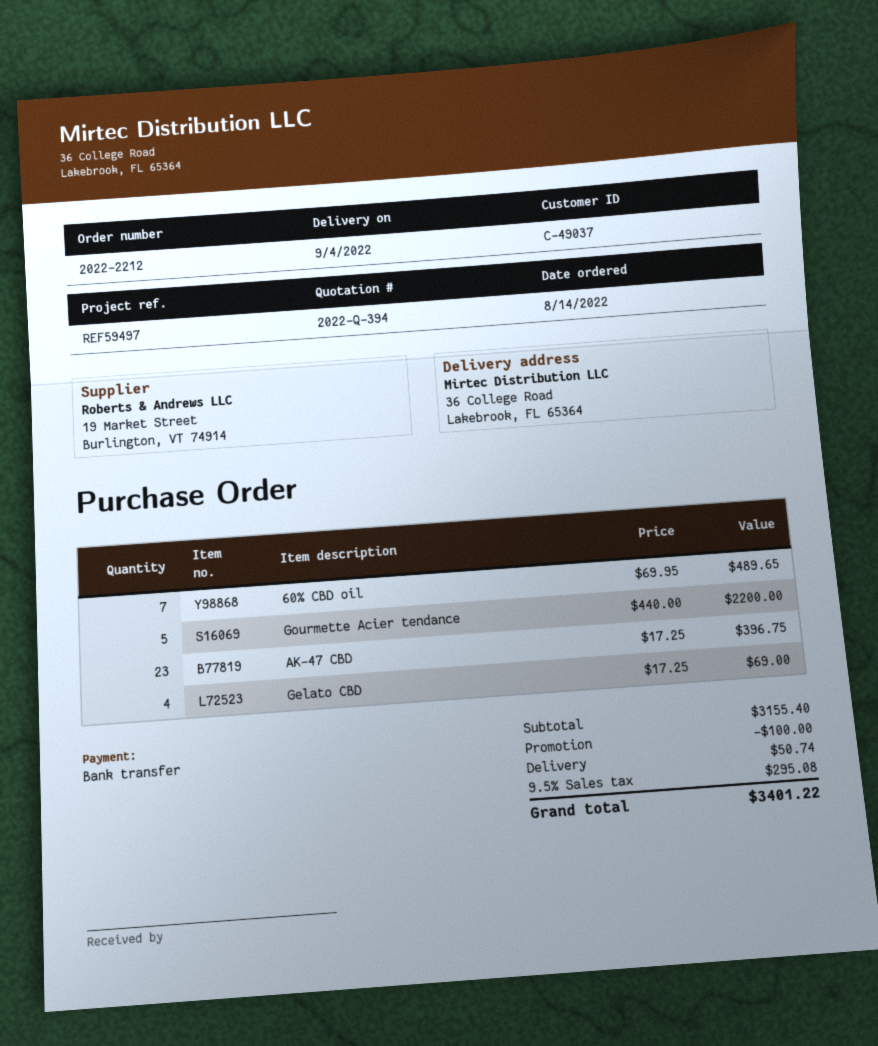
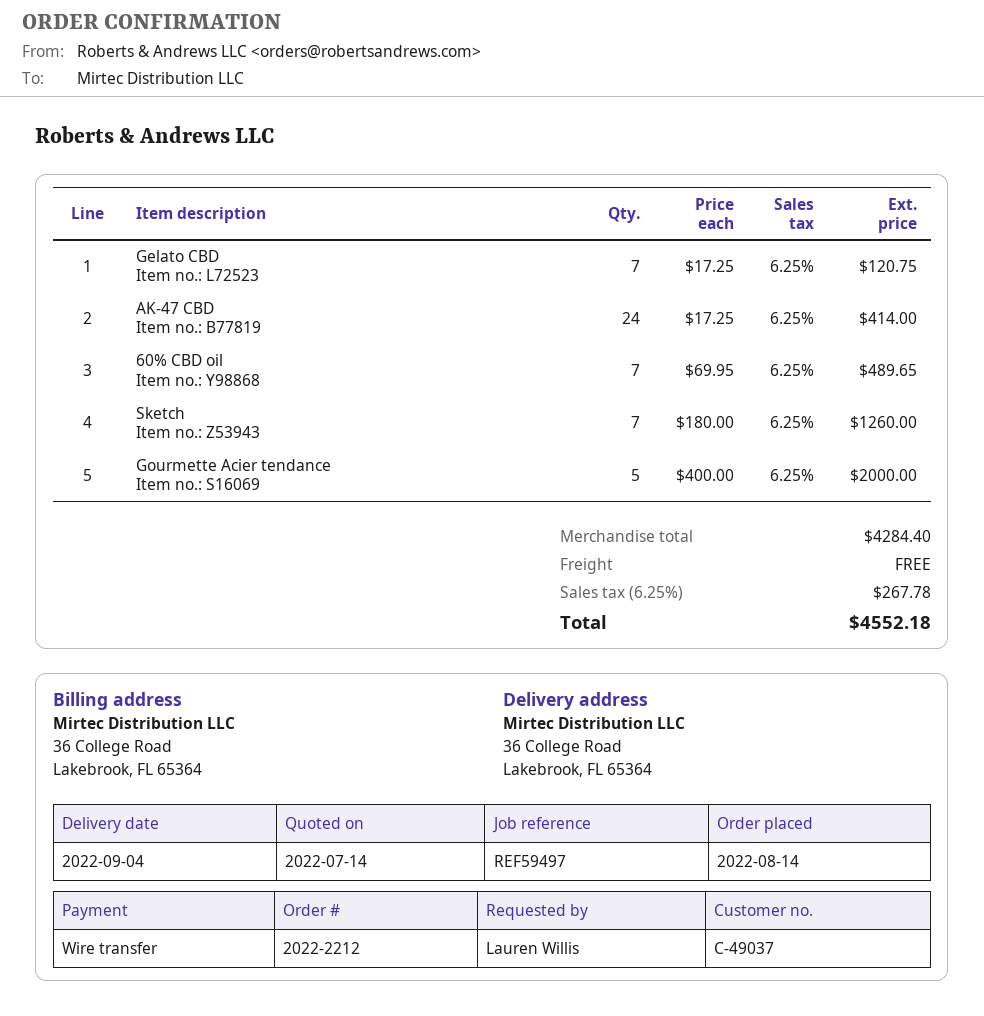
Gourmette Acier tendance: 5 x 440.00 = 2200.00 -> 5 x 400.00 = 2000.00
AK-47 CBD: 23 x 17.25 = 396.75 -> 24 x 17.25 = 414.00
Gelato CBD: 4 x 17.25 = 69.00 -> 7 x 17.25 = 120.75
Sketch: none -> 7 x 180.00 = 1260.00
subtotal: 3155.40 -> 4284.40
discount: 100.00 -> none
shipping: 50.74 -> 0.00
tax: 9.5% = 295.08 -> 6.25% = 267.78
total: 3401.22 -> 4552.18

